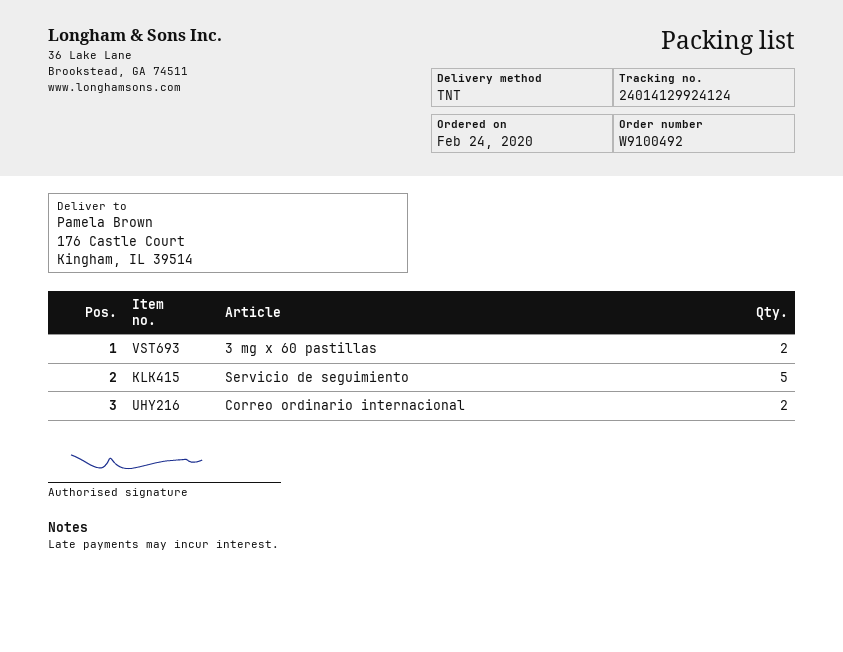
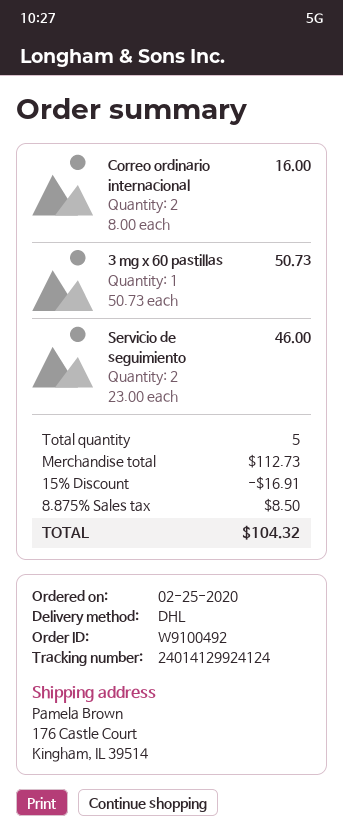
order date: 2020-02-24 -> 2020-02-25
shipping method: TNT -> DHL
3 mg x 60 pastillas: 2 -> 1
Servicio de seguimiento: 5 -> 2

